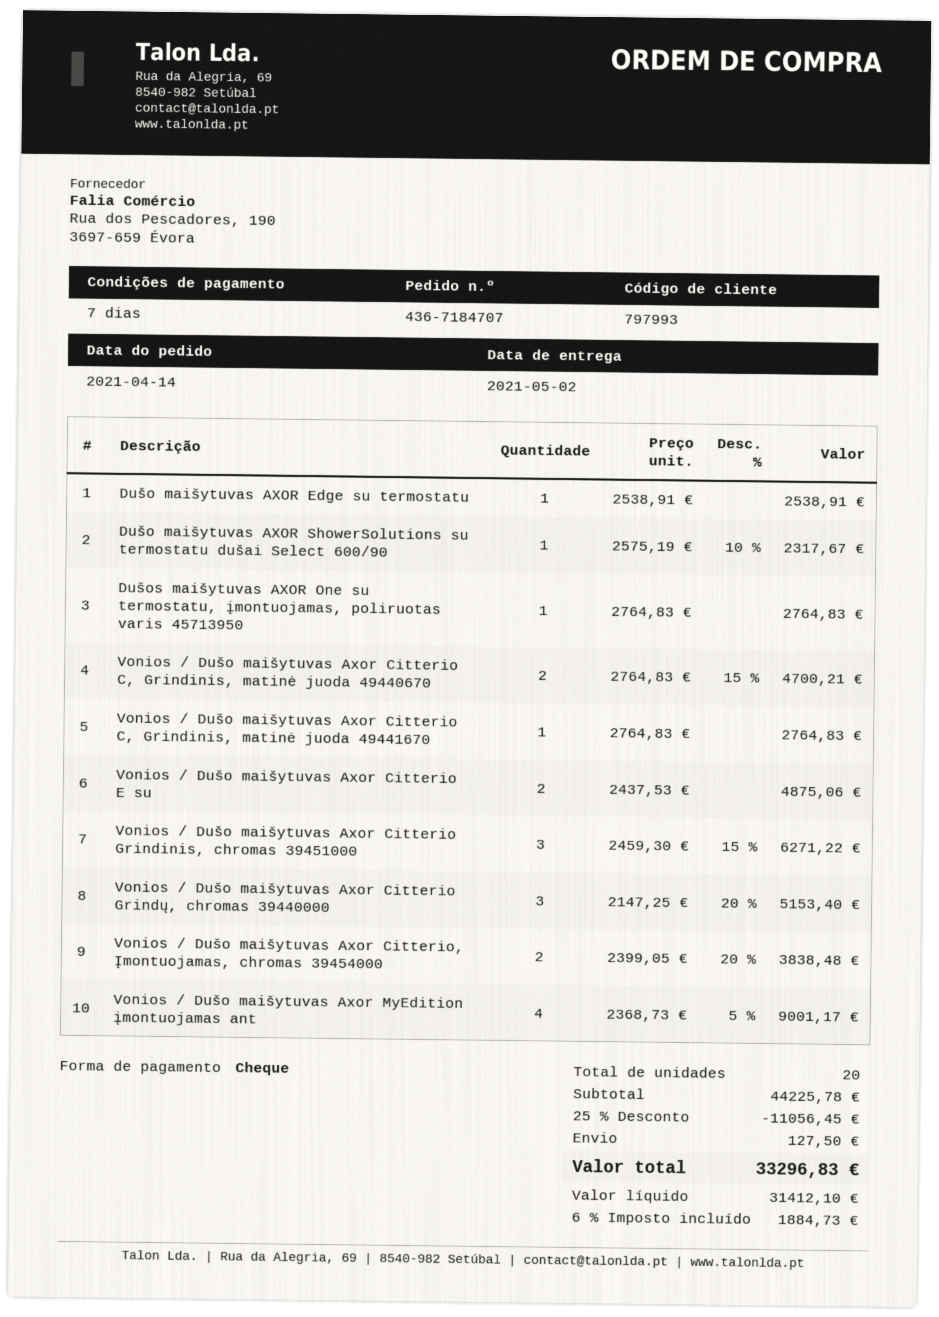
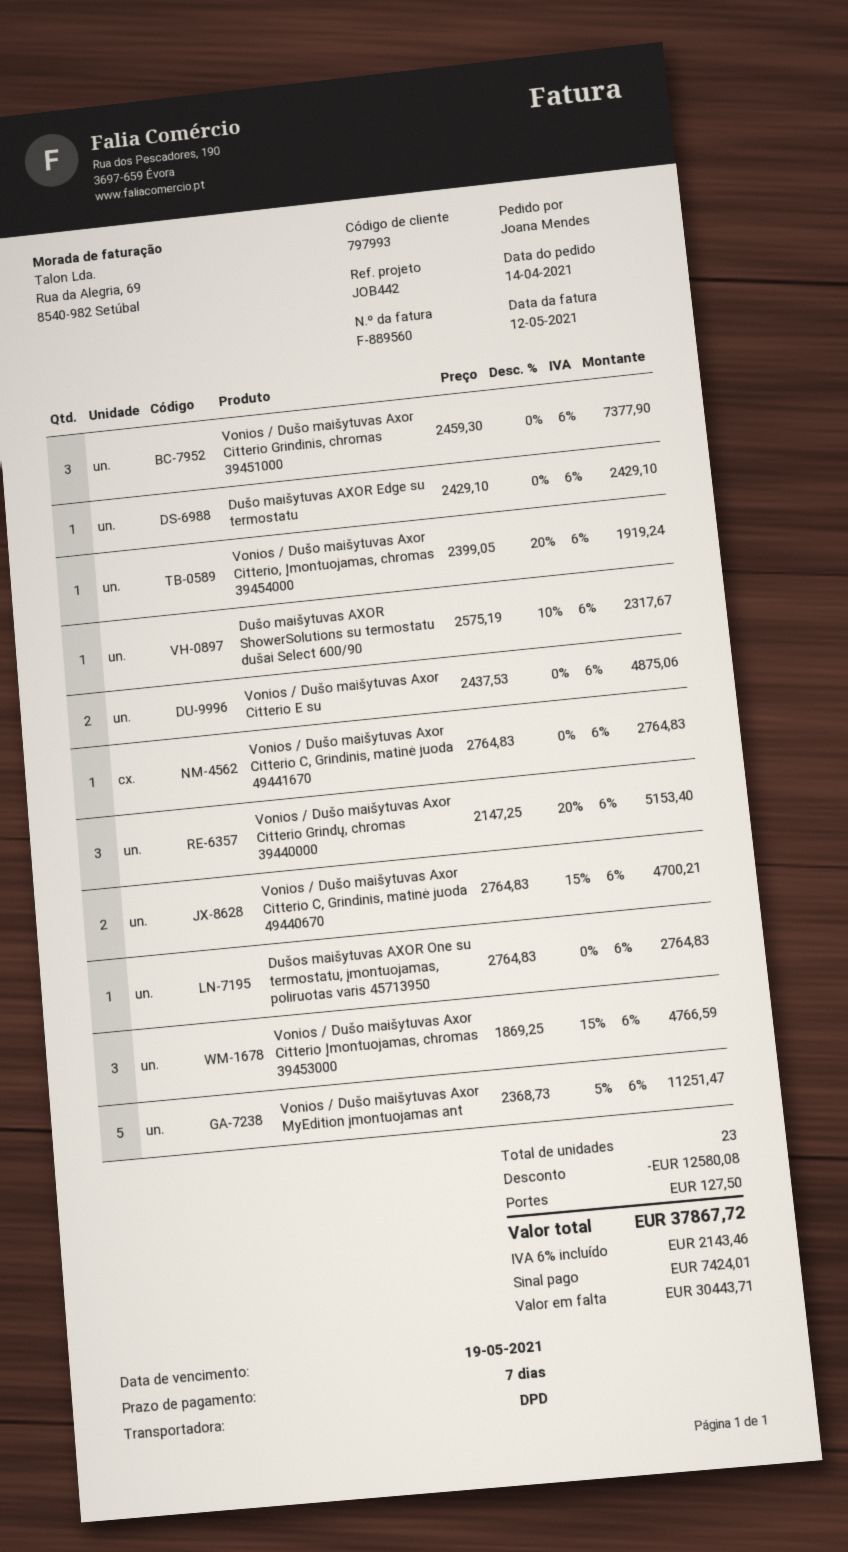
Dušo maišytuvas AXOR Edge su termostatu: 1 x 2538.91 = 2538.91 -> 1 x 2429.10 = 2429.10
Vonios / Dušo maišytuvas Axor Citterio Grindinis, chromas 39451000: 3 x 2459.30 - 15% = 6271.22 -> 3 x 2459.30 = 7377.90
Vonios / Dušo maišytuvas Axor Citterio, Įmontuojamas, chromas 39454000: 2 x 2399.05 - 20% = 3838.48 -> 1 x 2399.05 - 20% = 1919.24
Vonios / Dušo maišytuvas Axor MyEdition įmontuojamas ant: 4 x 2368.73 - 5% = 9001.17 -> 5 x 2368.73 - 5% = 11251.47
Vonios / Dušo maišytuvas Axor Citterio Įmontuojamas, chromas 39453000: none -> 3 x 1869.25 - 15% = 4766.59
total quantity: 20 -> 23
discount: 11056.45 -> 12580.08
tax: 6% = 1884.73 -> 6% = 2143.46
total: 33296.83 -> 37867.72

